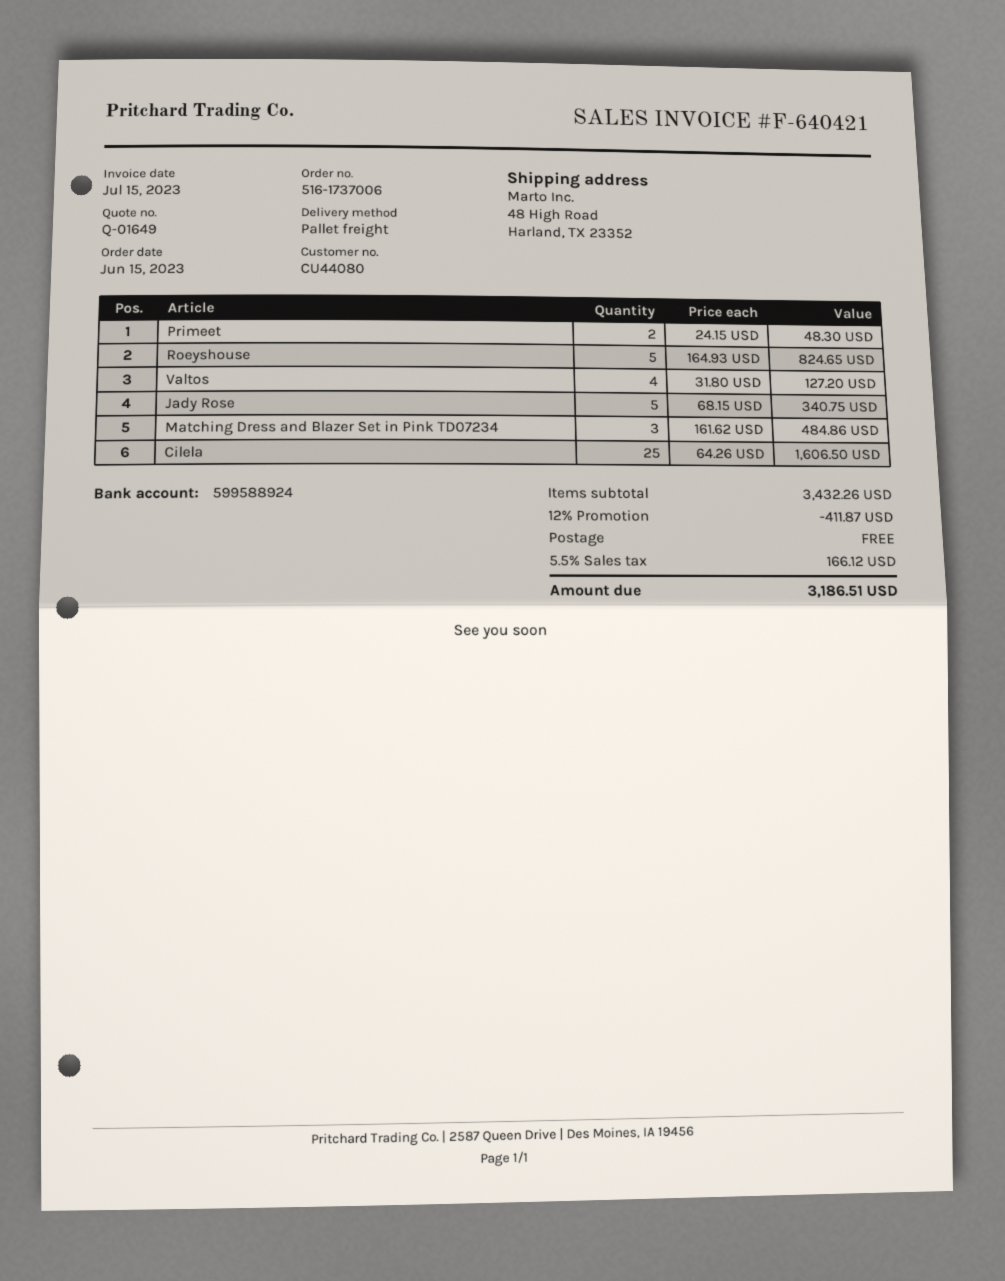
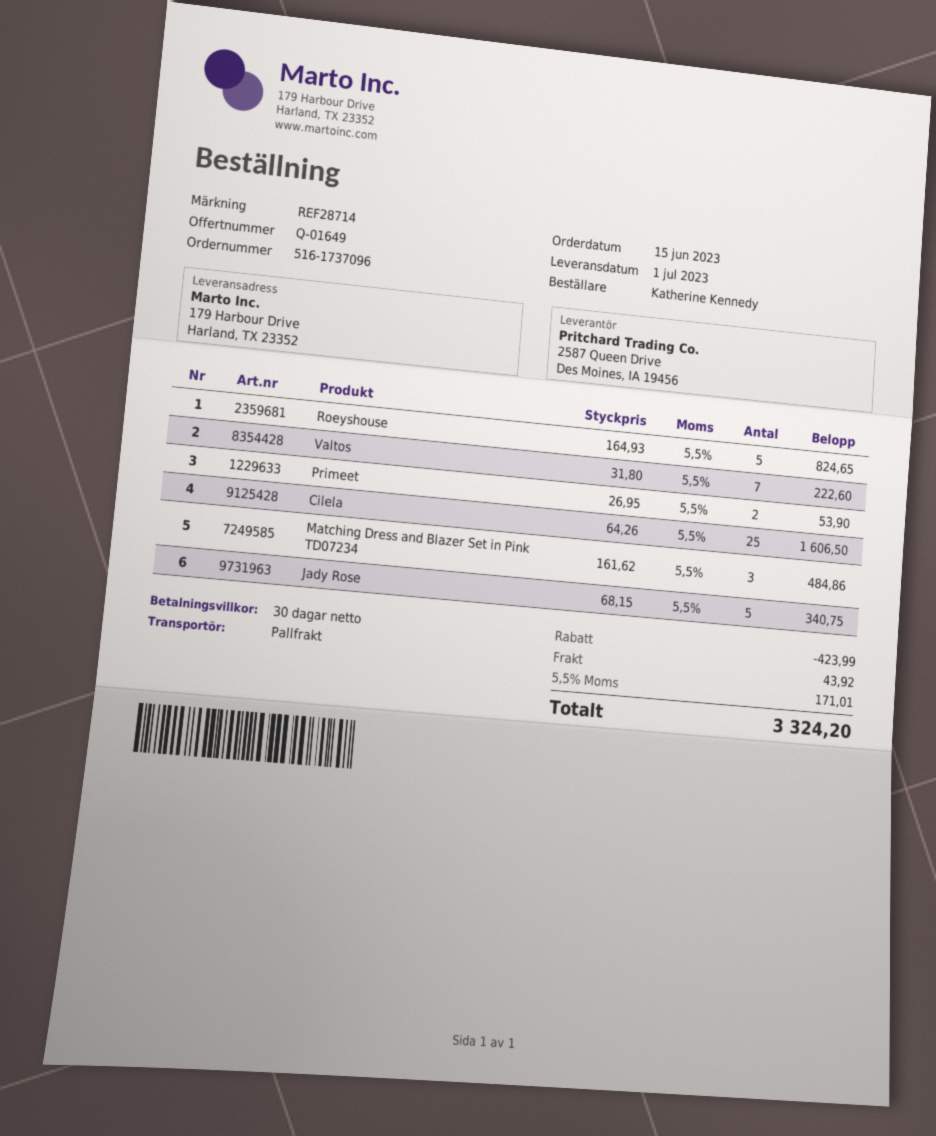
order number: 516-1737006 -> 516-1737096
ship to: 48 High Road, Harland, TX 23352 -> 179 Harbour Drive, Harland, TX 23352
Primeet: 2 x 24.15 = 48.30 -> 2 x 26.95 = 53.90
Valtos: 4 x 31.80 = 127.20 -> 7 x 31.80 = 222.60
discount: 411.87 -> 423.99
shipping: 0.00 -> 43.92
tax: 5.5% = 166.12 -> 5.5% = 171.01
total: 3186.51 -> 3324.20

